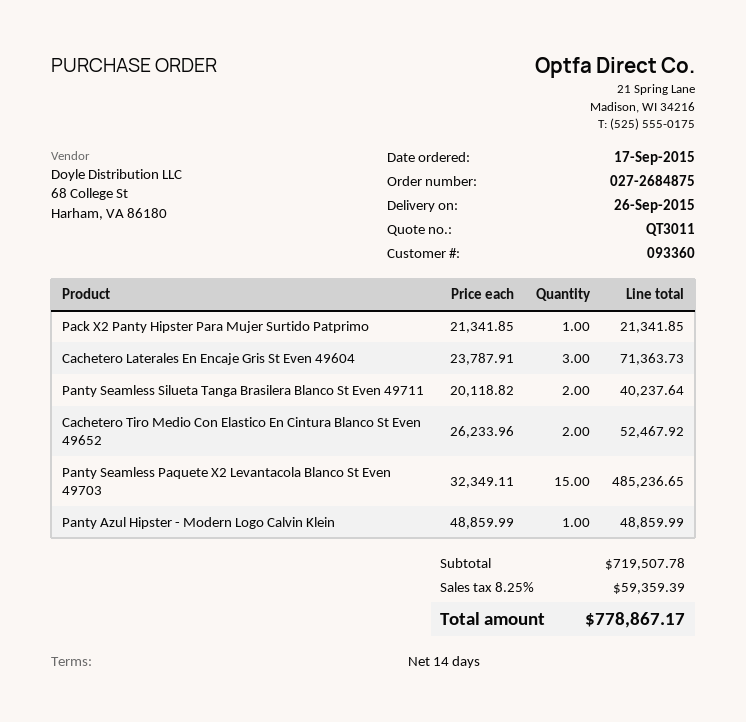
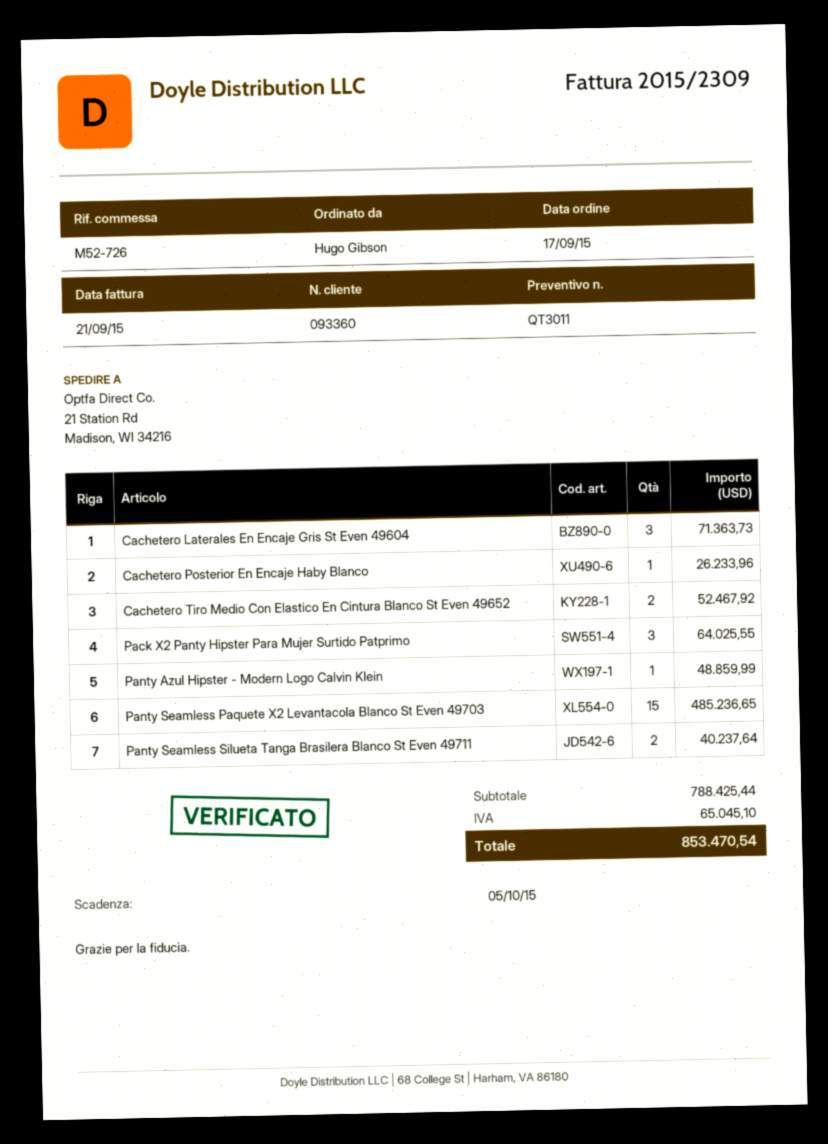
Pack X2 Panty Hipster Para Mujer Surtido Patprimo: 1 for 21341.85 -> 3 for 64025.55
Cachetero Posterior En Encaje Haby Blanco: none -> 1 for 26233.96
subtotal: 719507.78 -> 788425.44
tax: 59359.39 -> 65045.10
total: 778867.17 -> 853470.54

